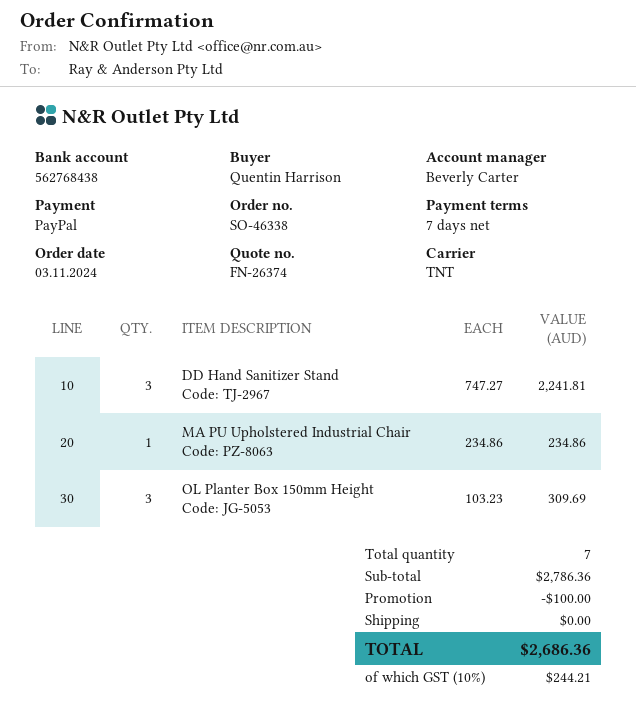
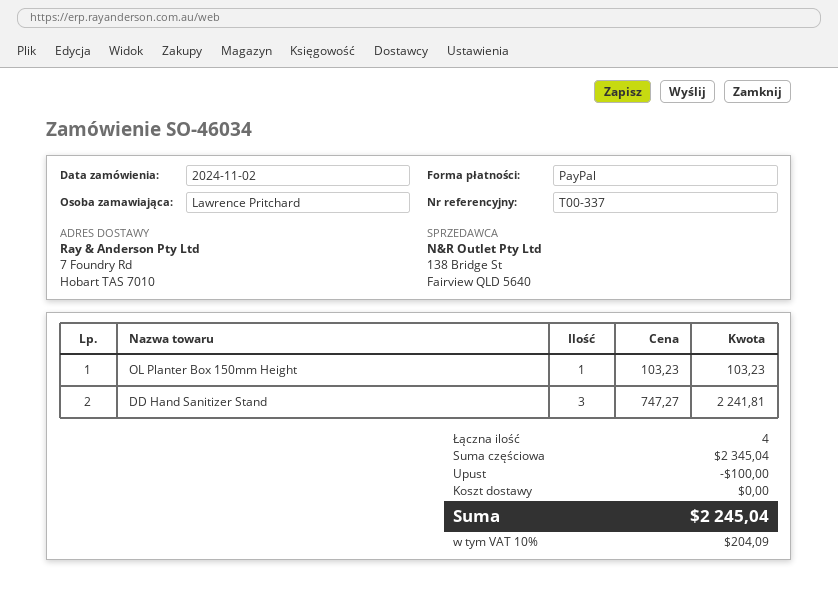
order number: SO-46338 -> SO-46034
order date: 2024-11-03 -> 2024-11-02
ordered by: Quentin Harrison -> Lawrence Pritchard
MA PU Upholstered Industrial Chair: 1 x 234.86 = 234.86 -> none
OL Planter Box 150mm Height: 3 x 103.23 = 309.69 -> 1 x 103.23 = 103.23
total quantity: 7 -> 4
subtotal: 2786.36 -> 2345.04
tax: 10% = 244.21 -> 10% = 204.09
total: 2686.36 -> 2245.04

